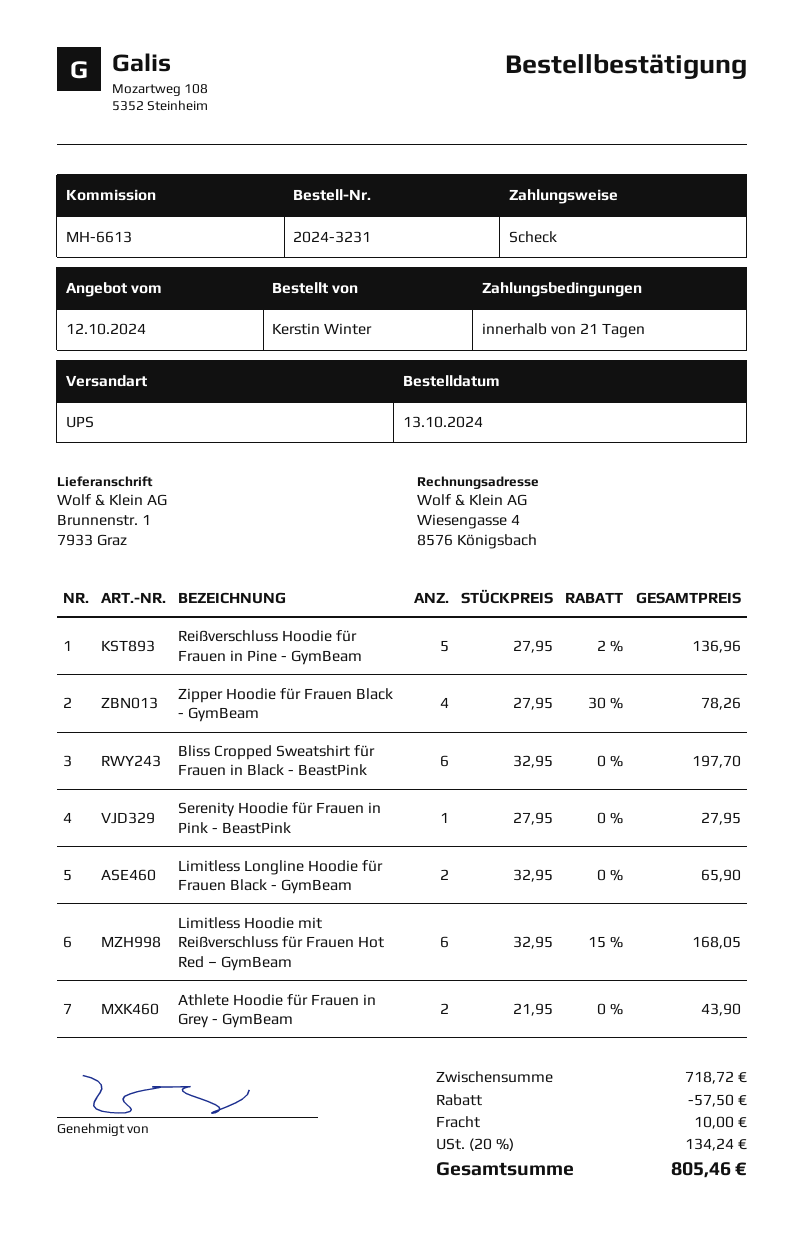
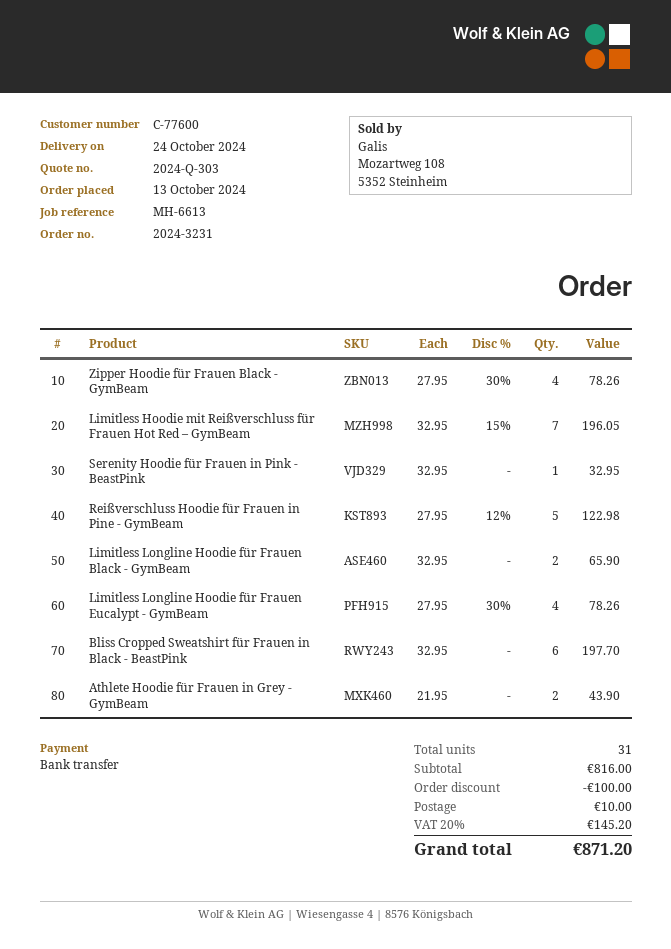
payment method: cheque -> bank transfer
Reißverschluss Hoodie für Frauen in Pine - GymBeam: 5 x 27.95 - 2% = 136.96 -> 5 x 27.95 - 12% = 122.98
Serenity Hoodie für Frauen in Pink - BeastPink: 1 x 27.95 = 27.95 -> 1 x 32.95 = 32.95
Limitless Hoodie mit Reißverschluss für Frauen Hot Red – GymBeam: 6 x 32.95 - 15% = 168.05 -> 7 x 32.95 - 15% = 196.05
Limitless Longline Hoodie für Frauen Eucalypt - GymBeam: none -> 4 x 27.95 - 30% = 78.26
subtotal: 718.72 -> 816.00
discount: 57.50 -> 100.00
tax: 20% = 134.24 -> 20% = 145.20
total: 805.46 -> 871.20

